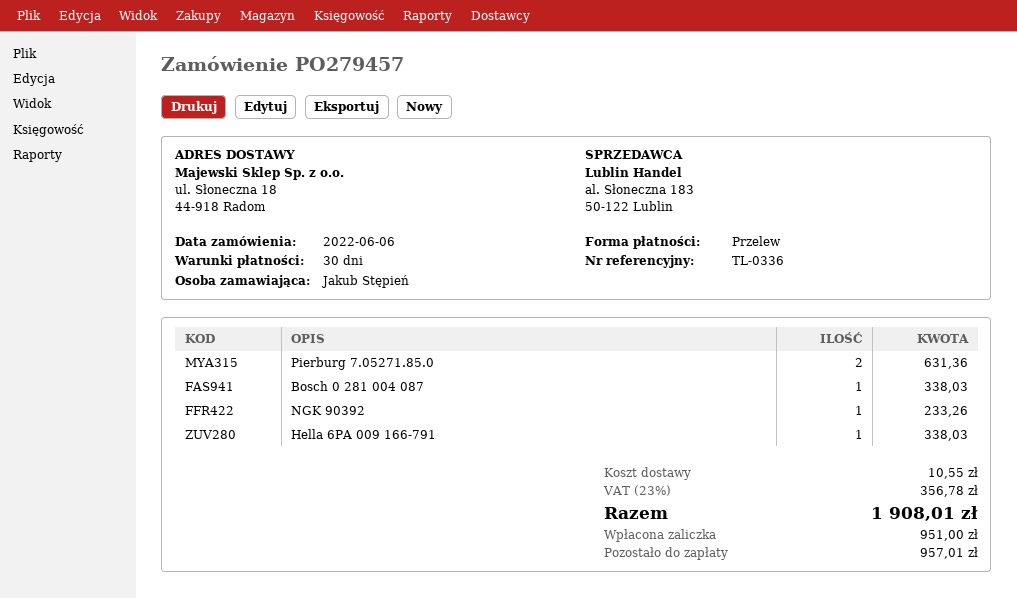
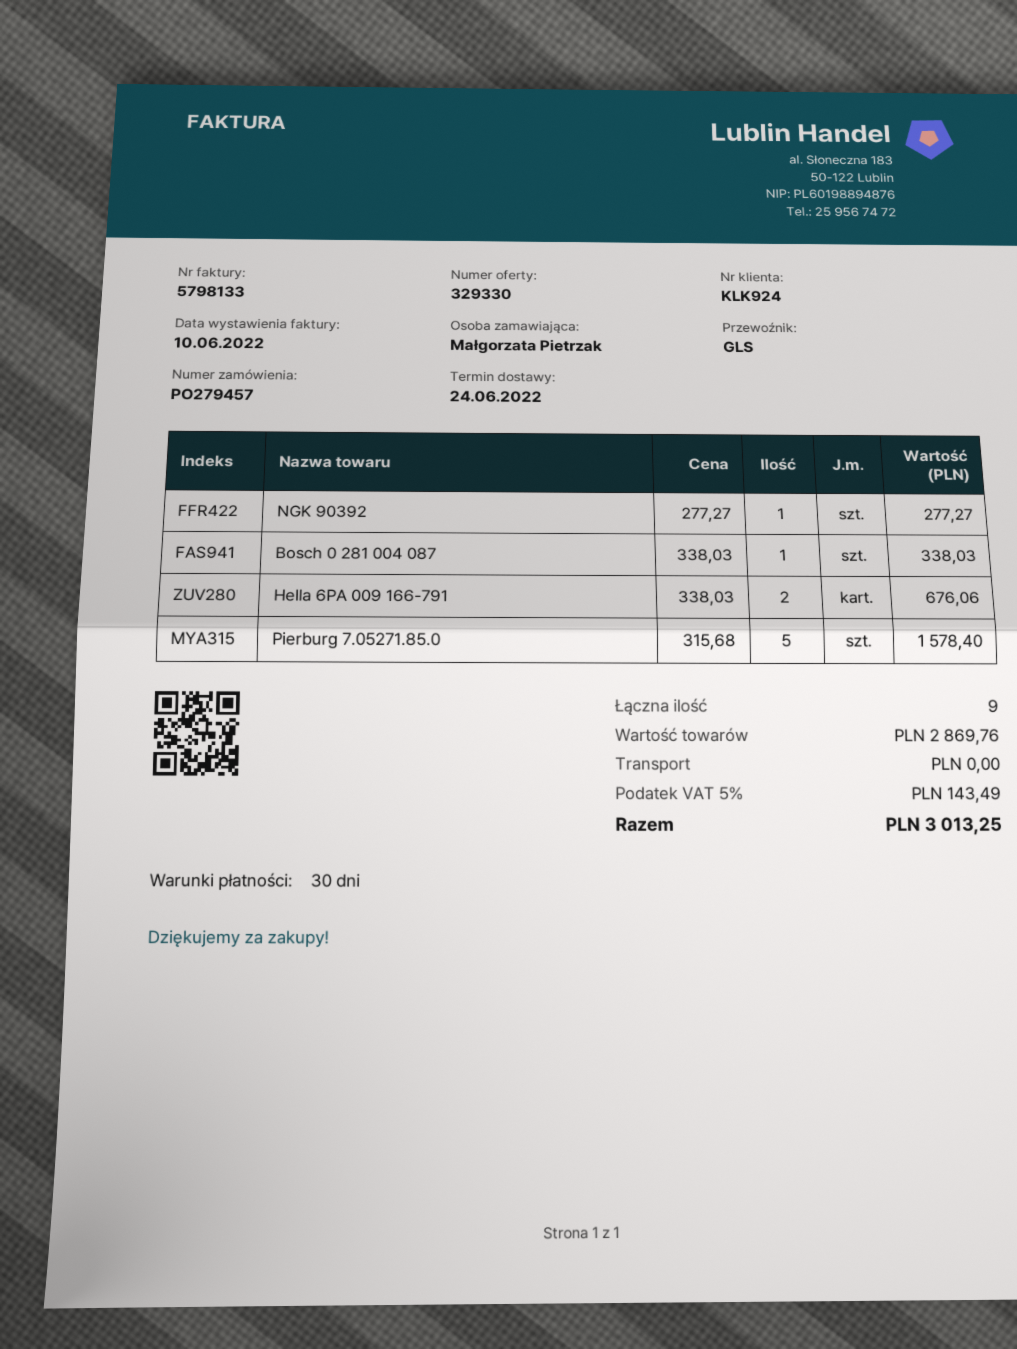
ordered by: Jakub Stępień -> Małgorzata Pietrzak
Pierburg 7.05271.85.0: 2 for 631.36 -> 5 for 1578.40
NGK 90392: 1 for 233.26 -> 1 for 277.27
Hella 6PA 009 166-791: 1 for 338.03 -> 2 for 676.06
shipping: 10.55 -> 0.00
tax: 23% = 356.78 -> 5% = 143.49
total: 1908.01 -> 3013.25

